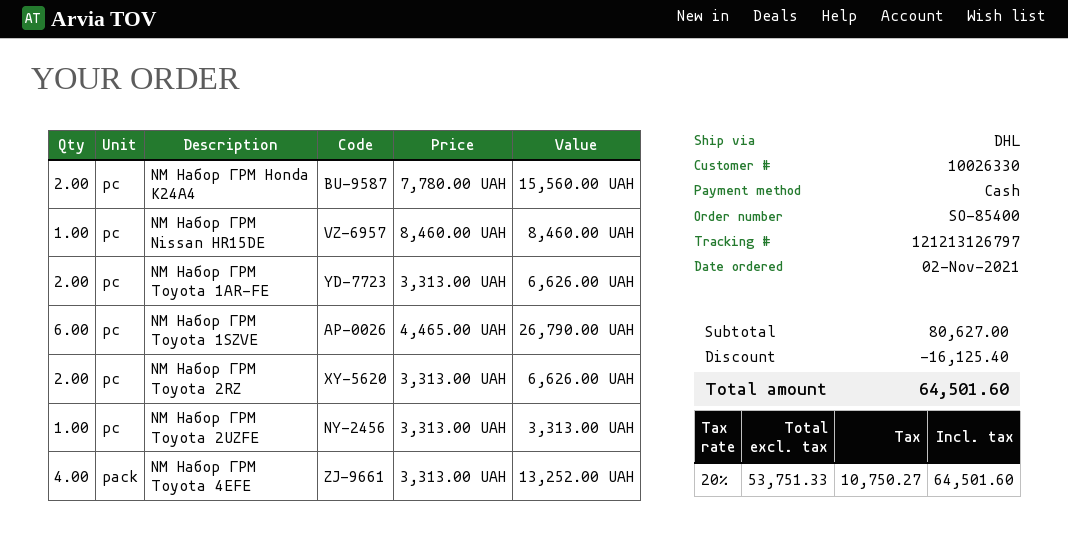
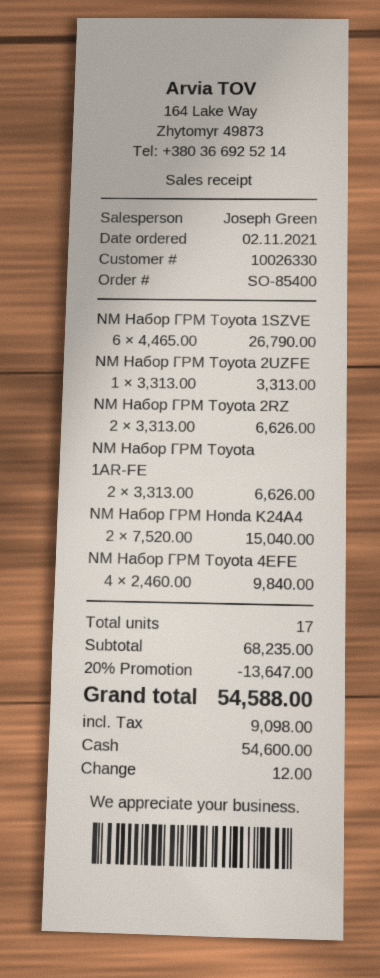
NM Набор ГРМ Honda K24A4: 2 x 7780.00 = 15560.00 -> 2 x 7520.00 = 15040.00
NM Набор ГРМ Nissan HR15DE: 1 x 8460.00 = 8460.00 -> none
NM Набор ГРМ Toyota 4EFE: 4 x 3313.00 = 13252.00 -> 4 x 2460.00 = 9840.00
subtotal: 80627.00 -> 68235.00
discount: 16125.40 -> 13647.00
tax: 10750.27 -> 9098.00
total: 64501.60 -> 54588.00

